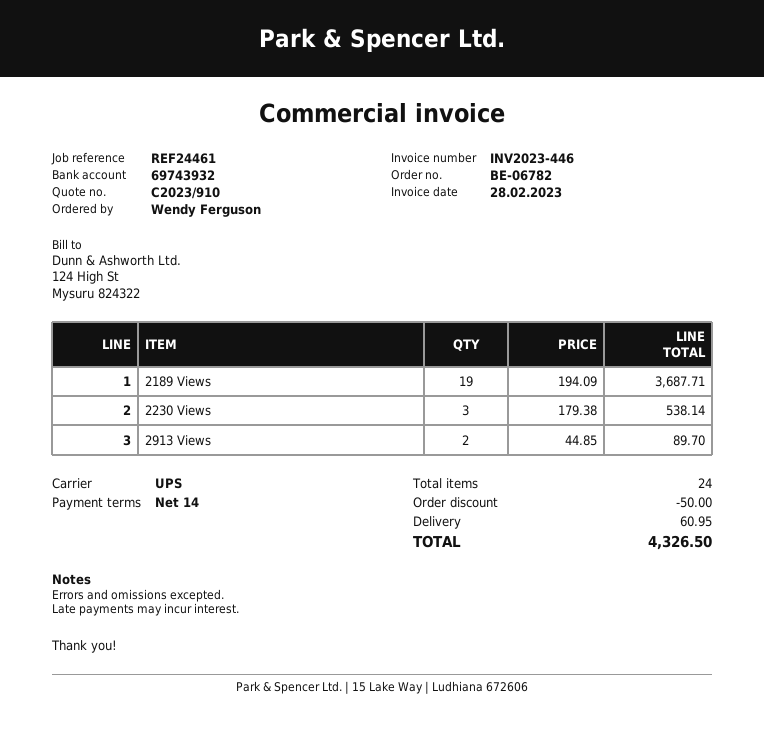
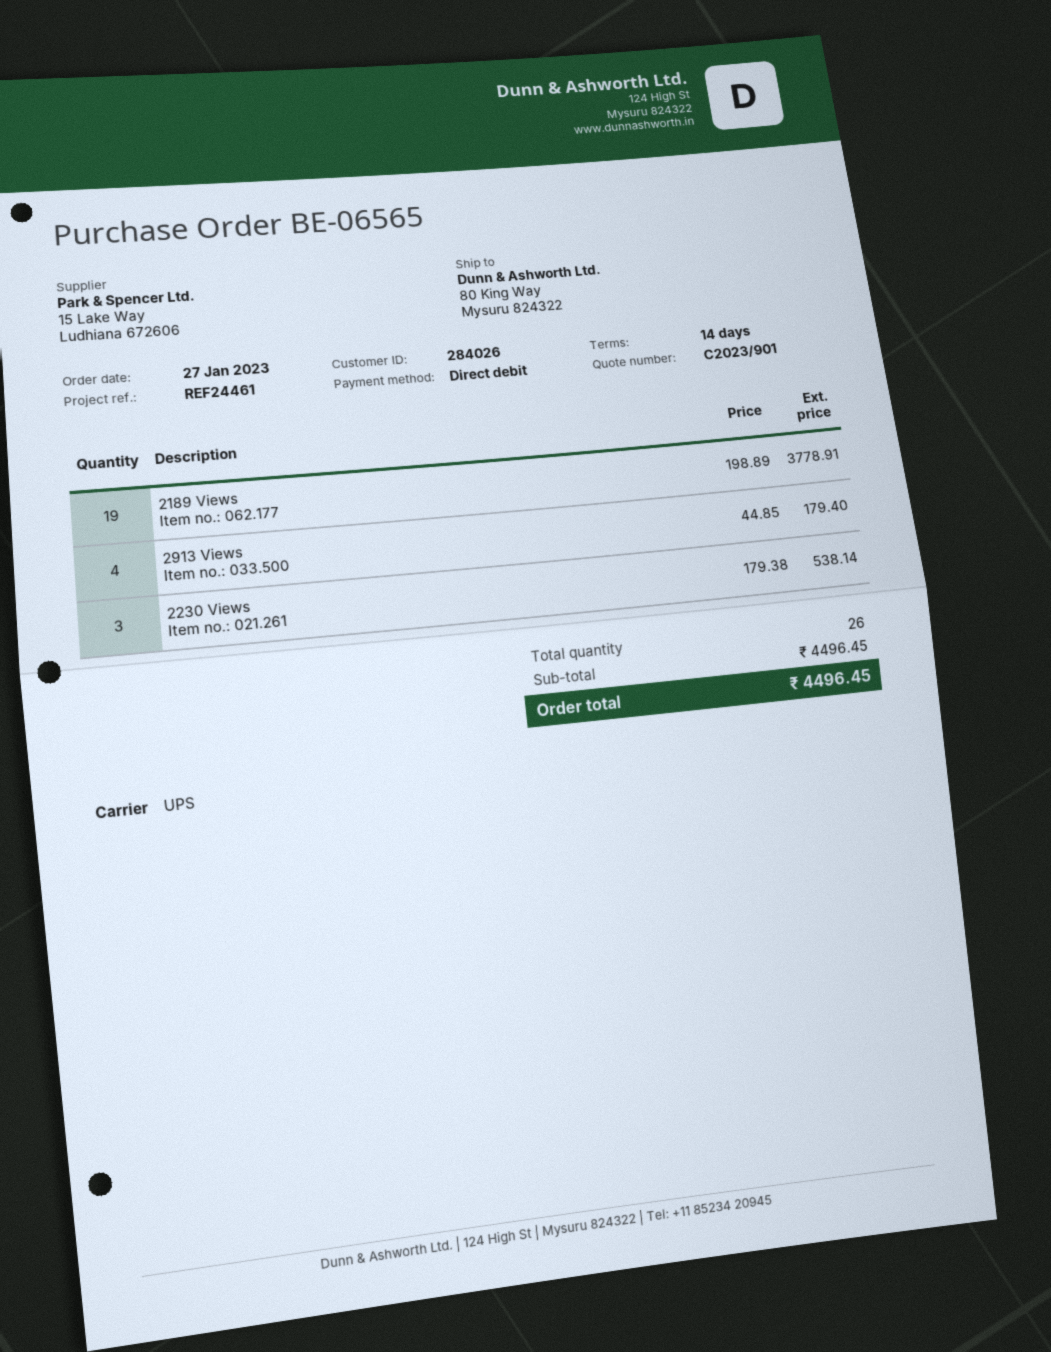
quote number: C2023/910 -> C2023/901
order number: BE-06782 -> BE-06565
2189 Views: 19 x 194.09 = 3687.71 -> 19 x 198.89 = 3778.91
2913 Views: 2 x 44.85 = 89.70 -> 4 x 44.85 = 179.40
total quantity: 24 -> 26
discount: 50.00 -> none
shipping: 60.95 -> none
total: 4326.50 -> 4496.45

